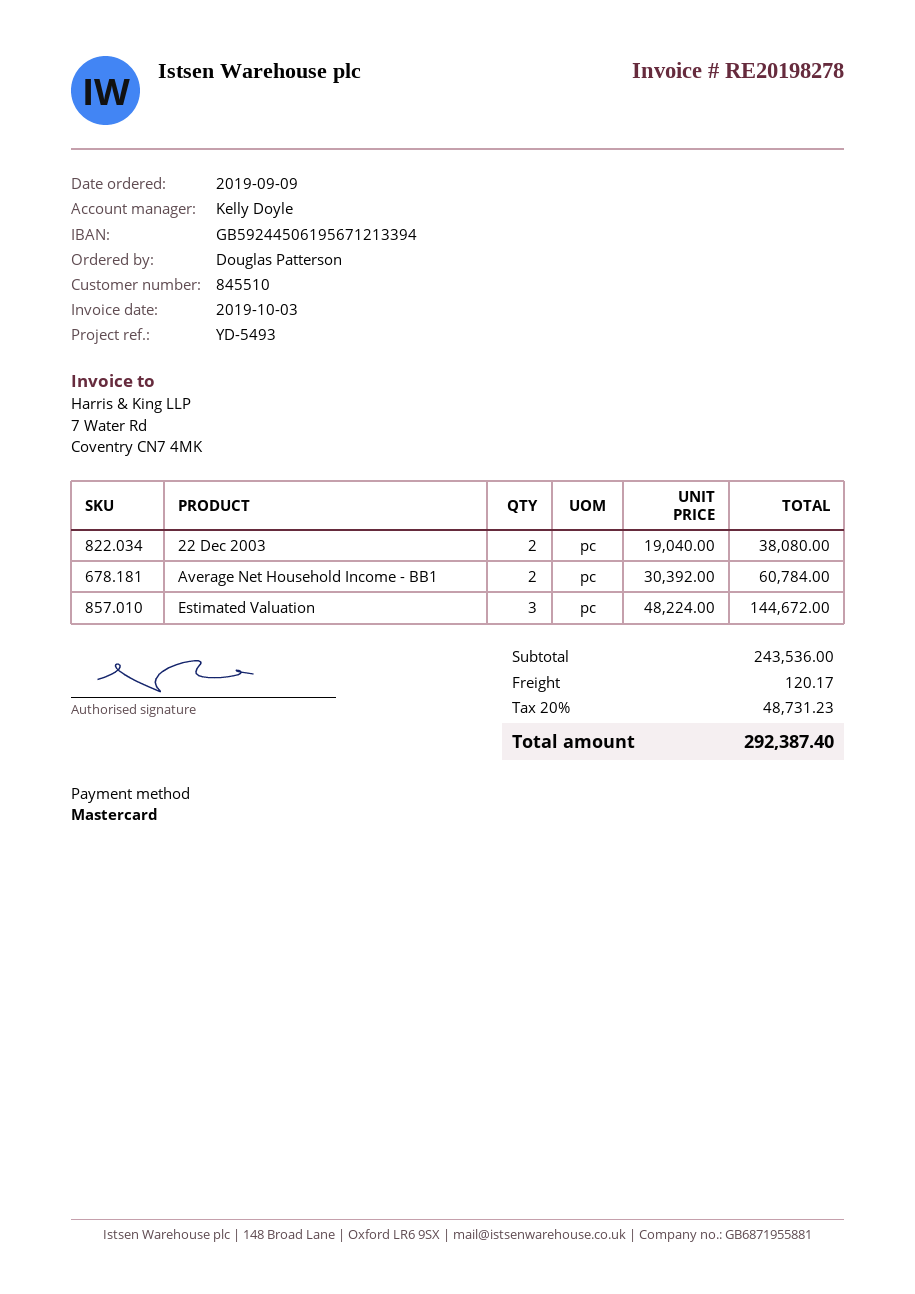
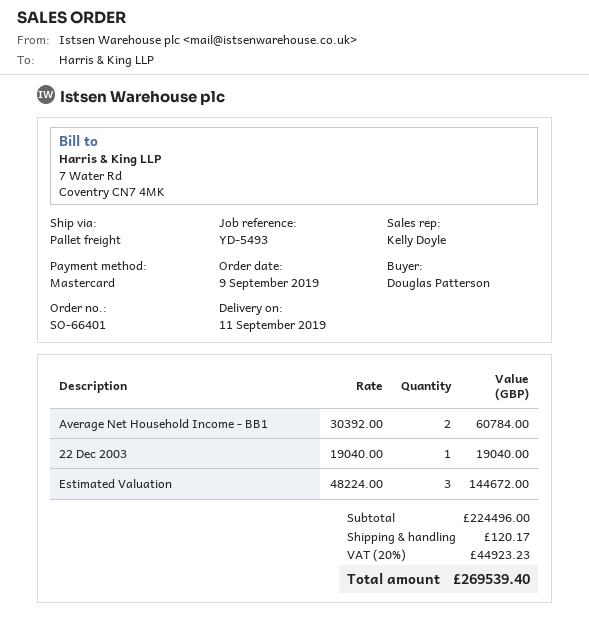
22 Dec 2003: 2 x 19040.00 = 38080.00 -> 1 x 19040.00 = 19040.00
subtotal: 243536.00 -> 224496.00
tax: 20% = 48731.23 -> 20% = 44923.23
total: 292387.40 -> 269539.40

